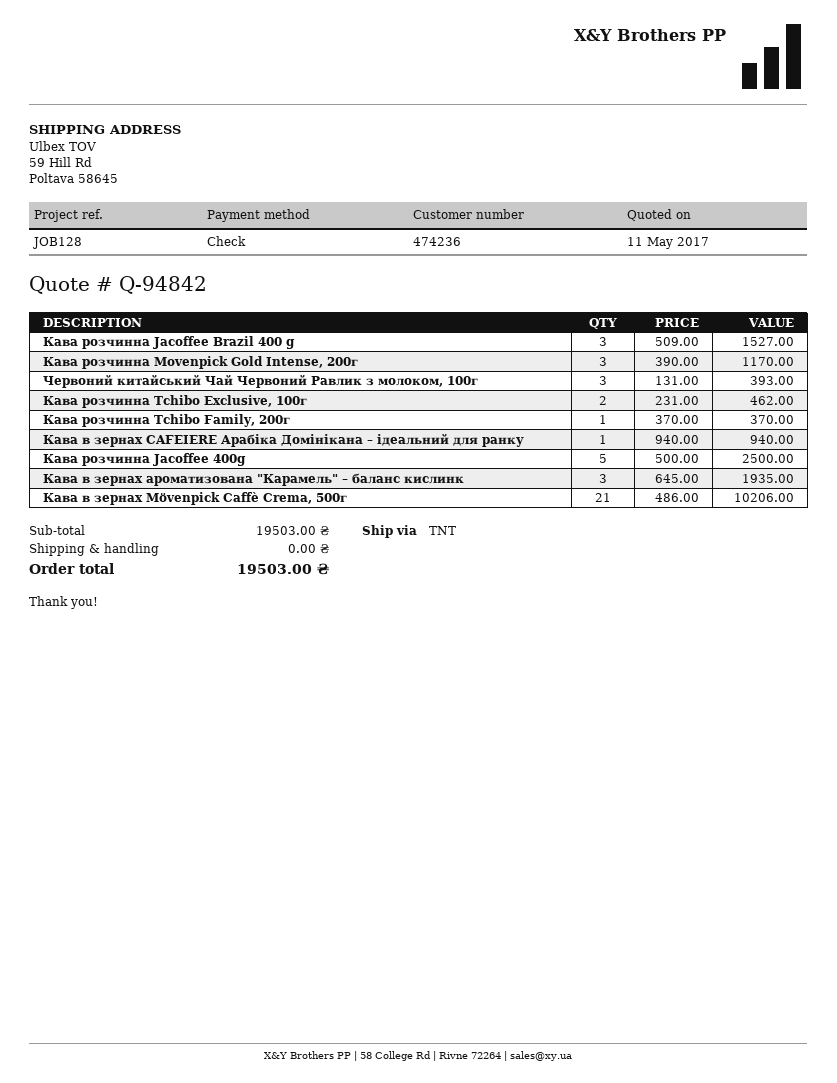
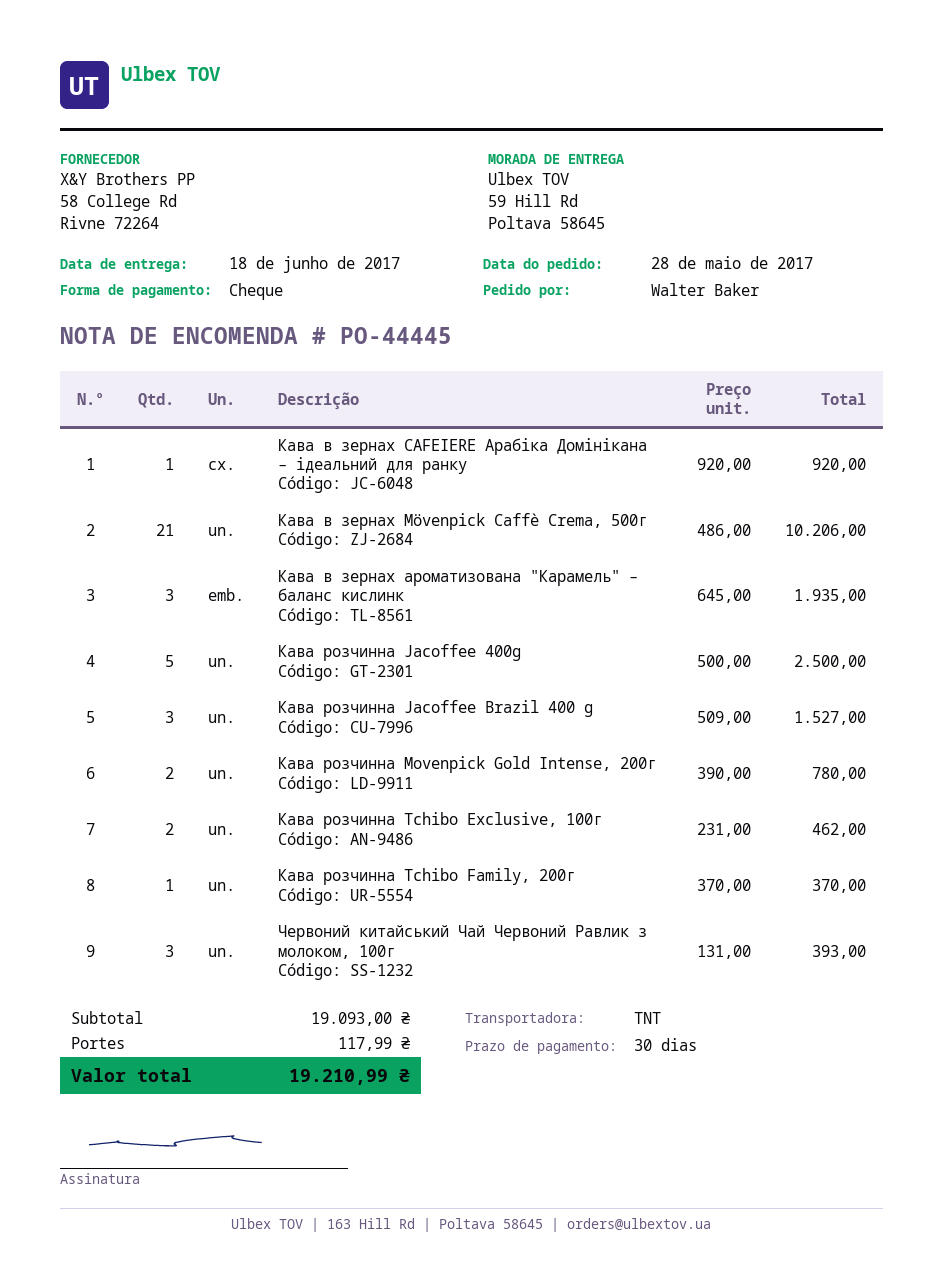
Кава розчинна Movenpick Gold Intense, 200г: 3 x 390.00 = 1170.00 -> 2 x 390.00 = 780.00
Кава в зернах CAFEIERE Арабіка Домінікана – ідеальний для ранку: 1 x 940.00 = 940.00 -> 1 x 920.00 = 920.00
subtotal: 19503.00 -> 19093.00
shipping: 0.00 -> 117.99
total: 19503.00 -> 19210.99

